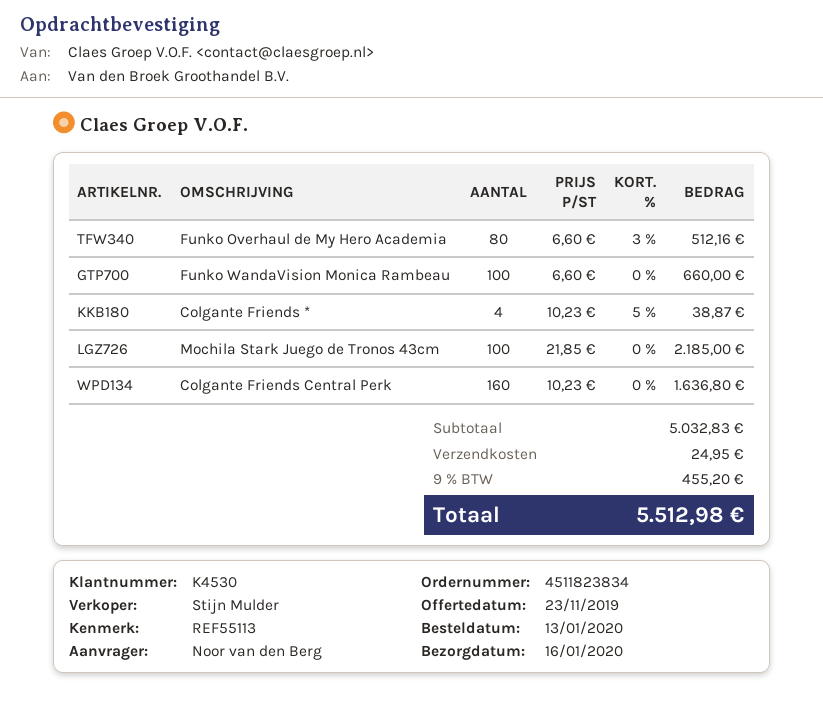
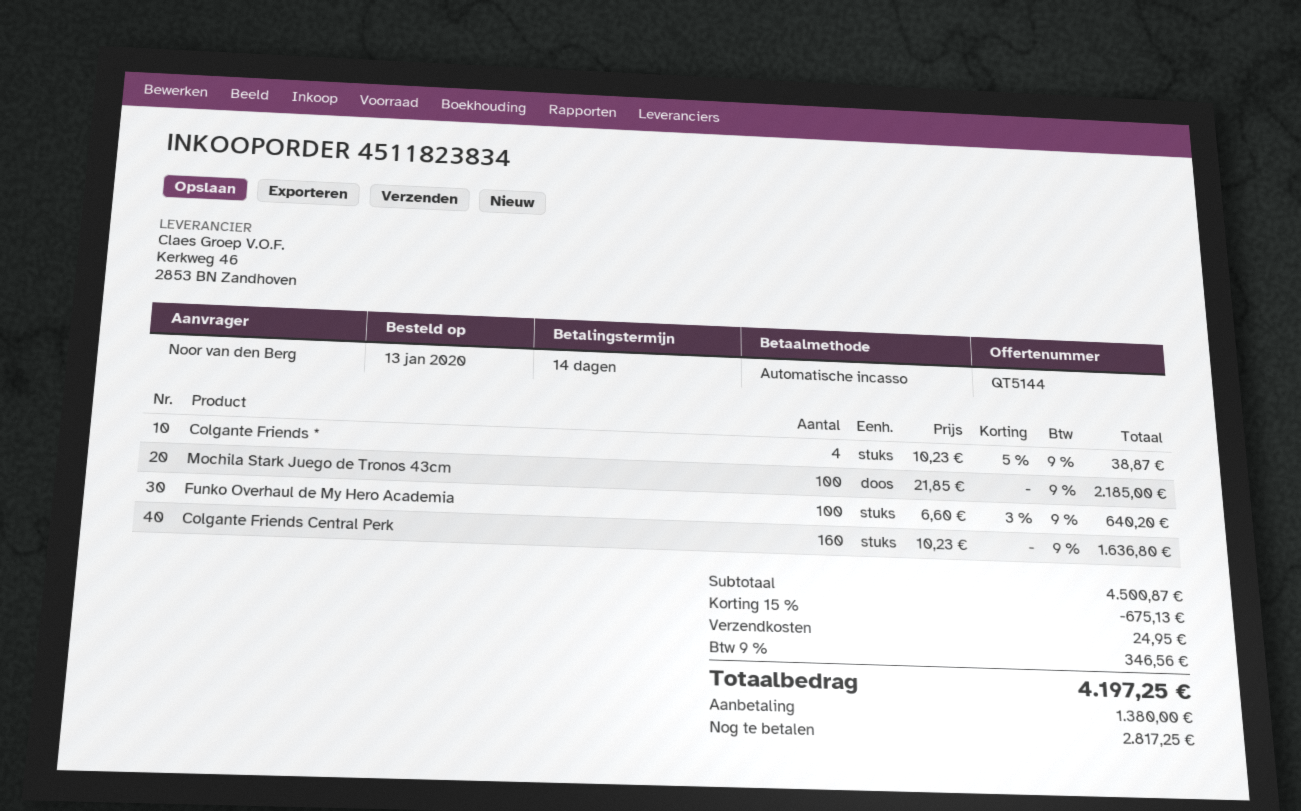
Funko Overhaul de My Hero Academia: 80 x 6.60 - 3% = 512.16 -> 100 x 6.60 - 3% = 640.20
Funko WandaVision Monica Rambeau: 100 x 6.60 = 660.00 -> none
subtotal: 5032.83 -> 4500.87
discount: none -> 15% = 675.13
tax: 9% = 455.20 -> 9% = 346.56
total: 5512.98 -> 4197.25

